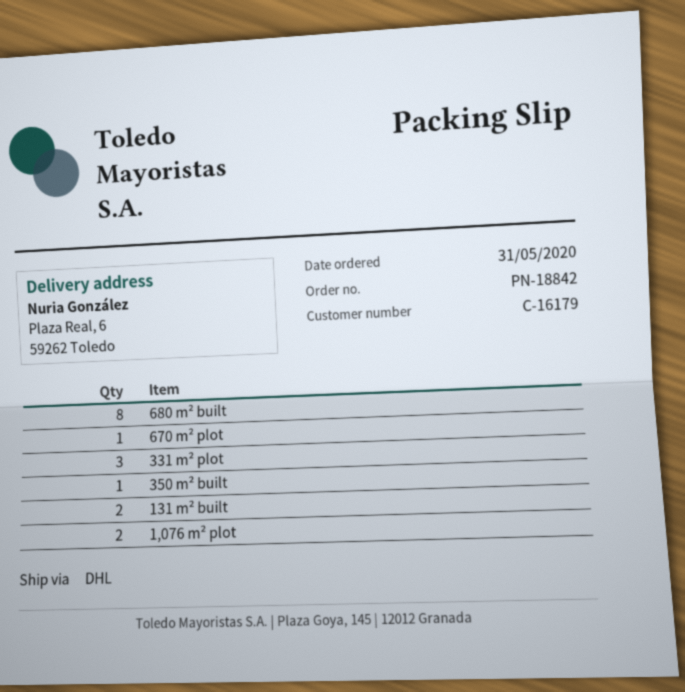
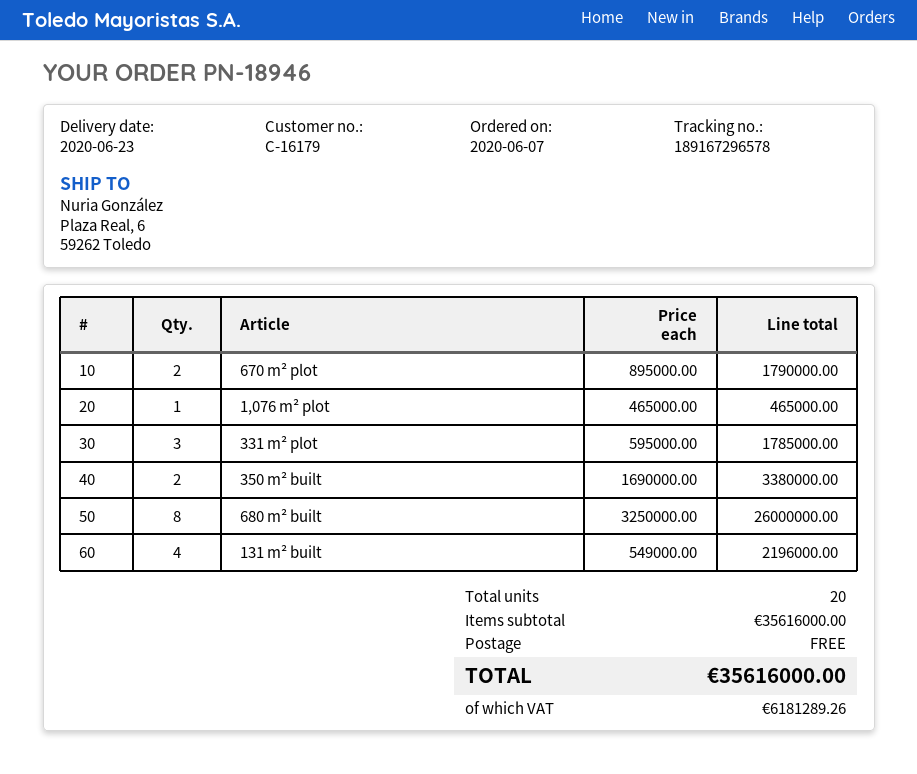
order number: PN-18842 -> PN-18946
order date: 2020-05-31 -> 2020-06-07
670 m² plot: 1 -> 2
350 m² built: 1 -> 2
131 m² built: 2 -> 4
1,076 m² plot: 2 -> 1

